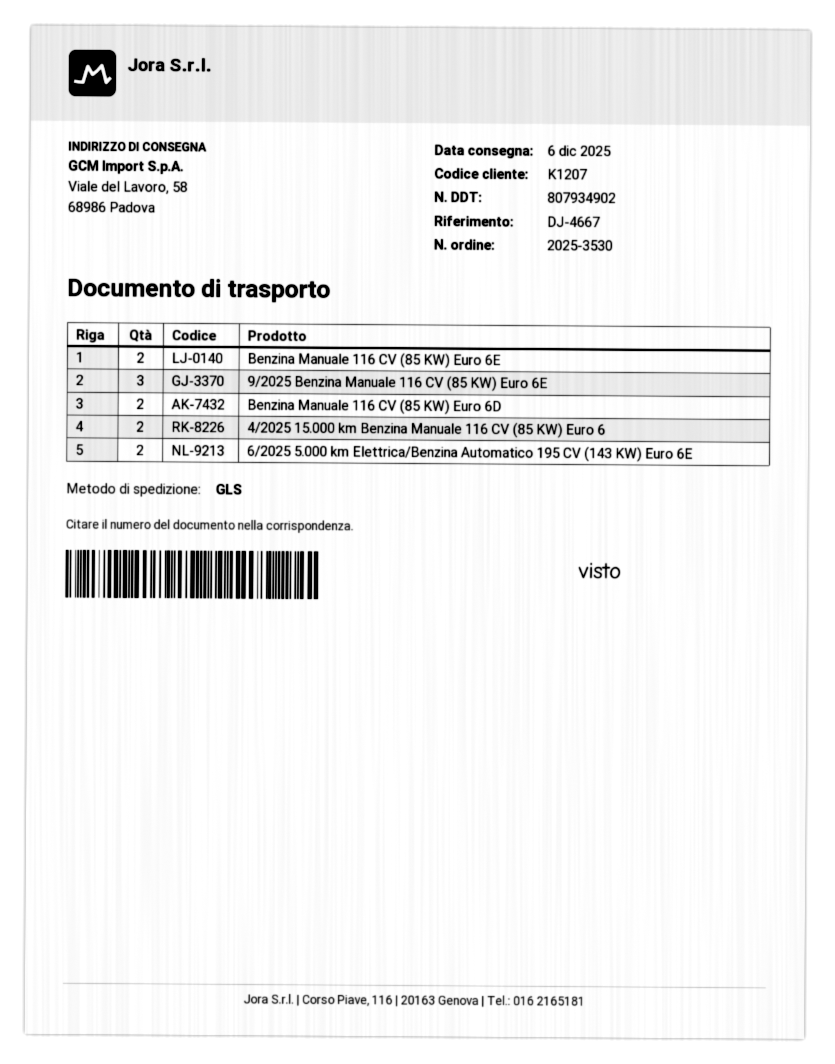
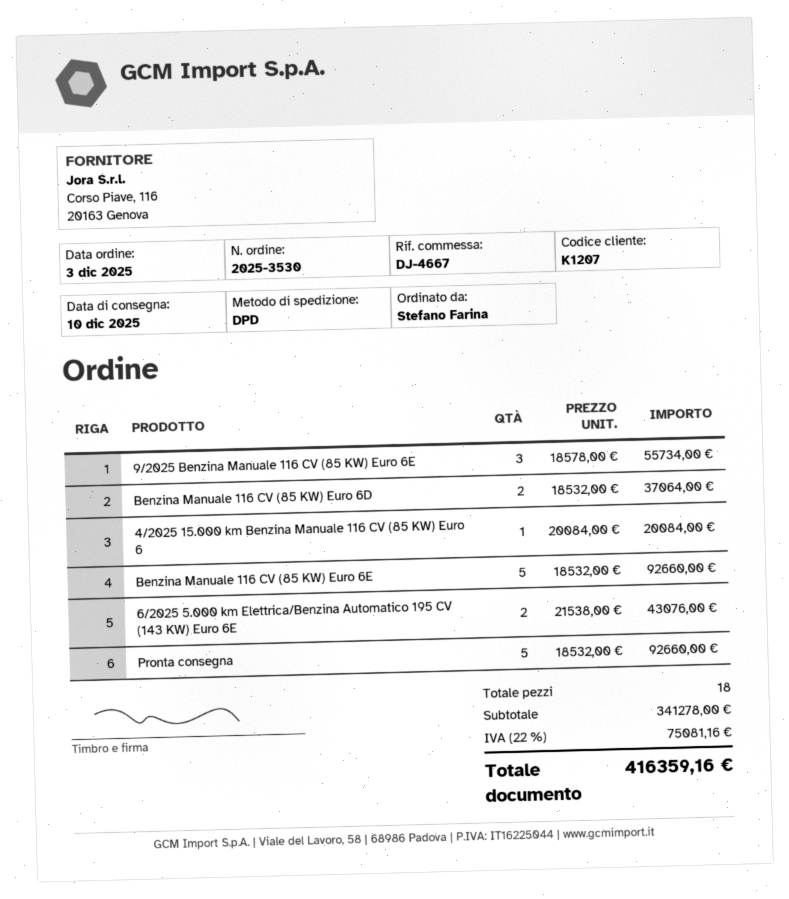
delivery date: 2025-12-06 -> 2025-12-10
shipping method: GLS -> DPD
Benzina Manuale 116 CV (85 KW) Euro 6E: 2 -> 5
4/2025 15.000 km Benzina Manuale 116 CV (85 KW) Euro 6: 2 -> 1
Pronta consegna: none -> 5

